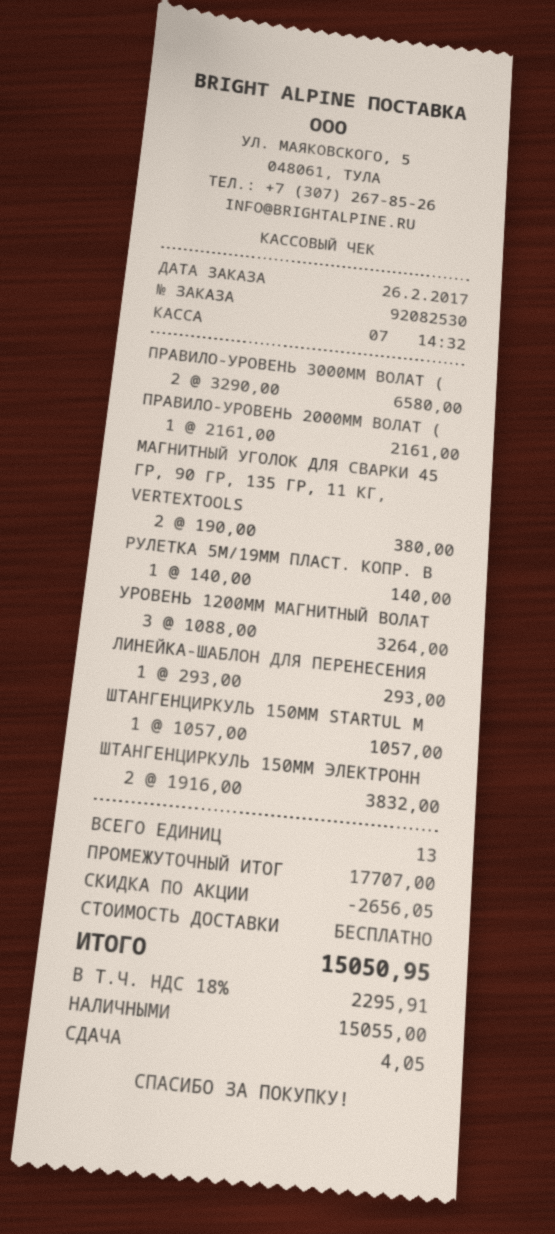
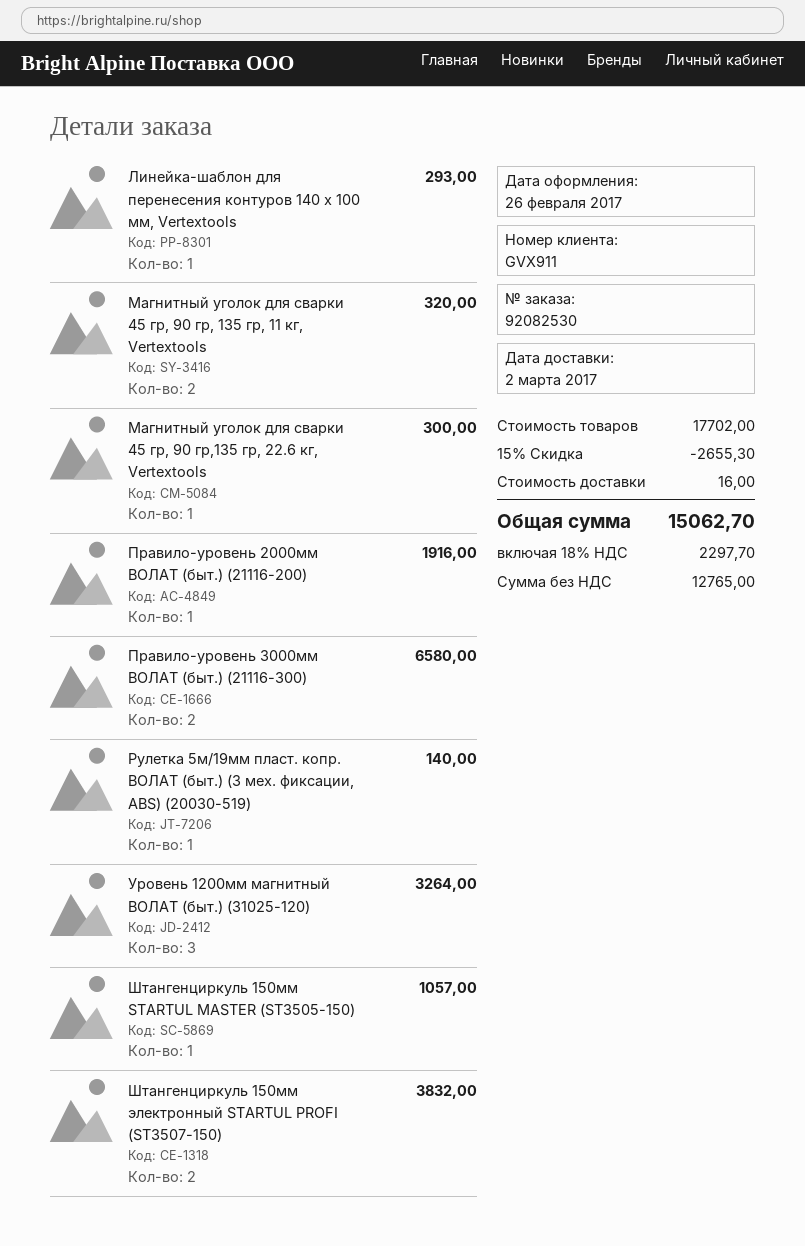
ПРАВИЛО-УРОВЕНЬ 2000ММ ВОЛАТ (: 1 for 2161.00 -> 1 for 1916.00
МАГНИТНЫЙ УГОЛОК ДЛЯ СВАРКИ 45 ГР, 90 ГР, 135 ГР, 11 КГ, VERTEXTOOLS: 2 for 380.00 -> 2 for 320.00
Магнитный уголок для сварки 45 гр, 90 гр,135 гр, 22.6 кг, Vertextools: none -> 1 for 300.00
subtotal: 17707.00 -> 17702.00
discount: 2656.05 -> 2655.30
shipping: 0.00 -> 16.00
tax: 18% = 2295.91 -> 18% = 2297.70
total: 15050.95 -> 15062.70

